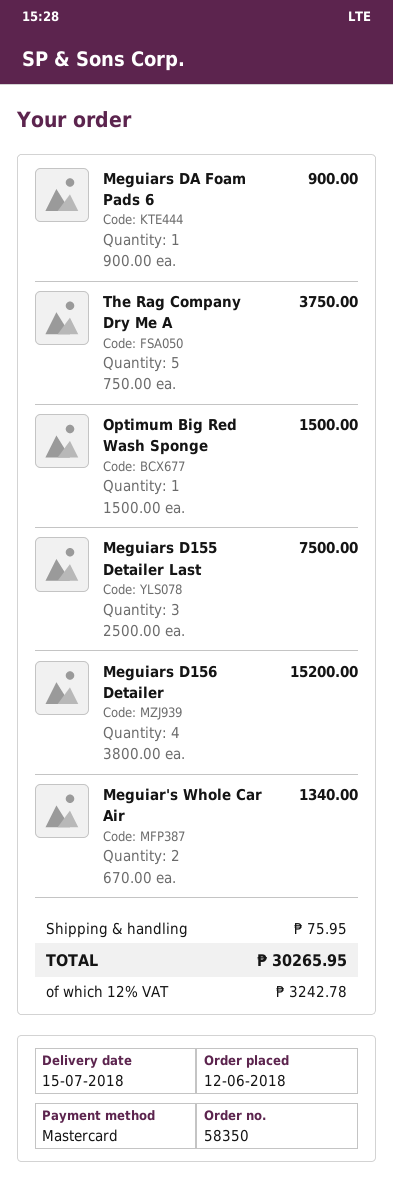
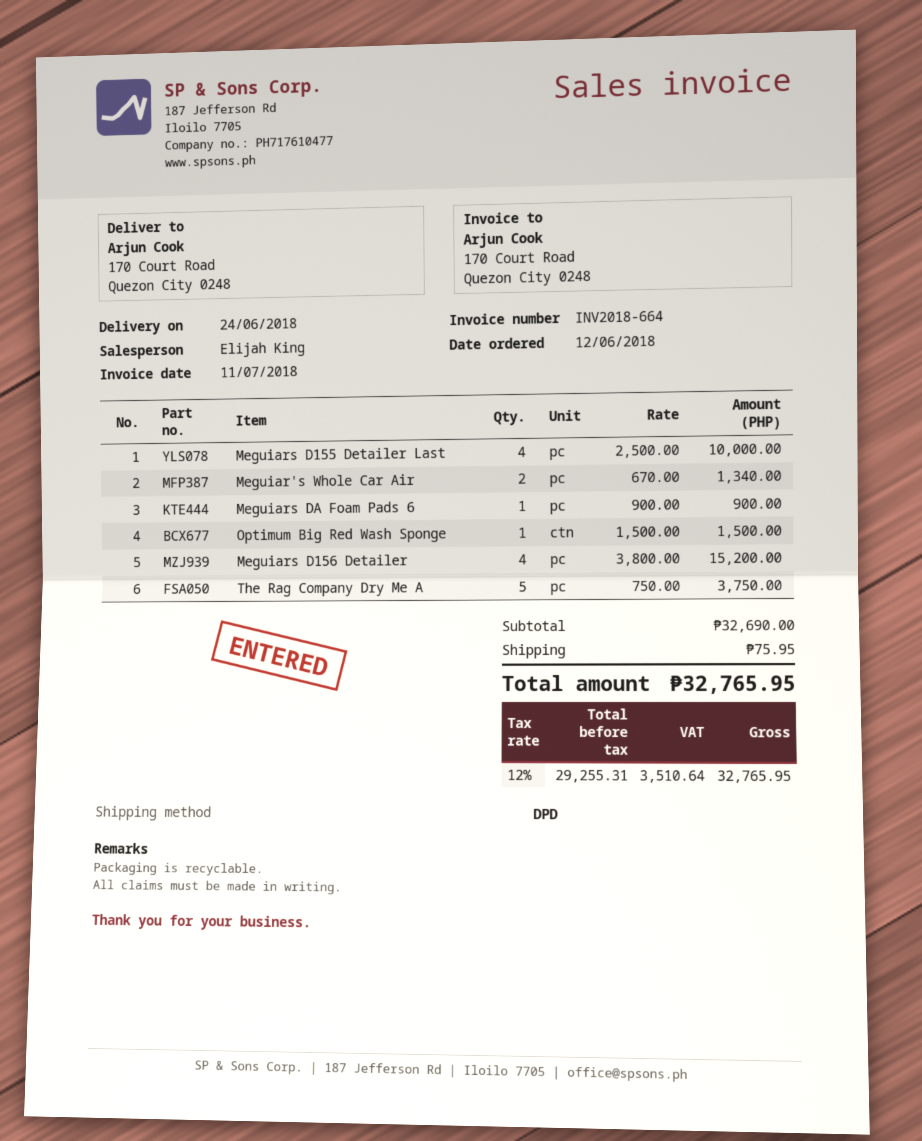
delivery date: 2018-07-15 -> 2018-06-24
Meguiars D155 Detailer Last: 3 x 2500.00 = 7500.00 -> 4 x 2500.00 = 10000.00
tax: 12% = 3242.78 -> 12% = 3510.64
total: 30265.95 -> 32765.95

